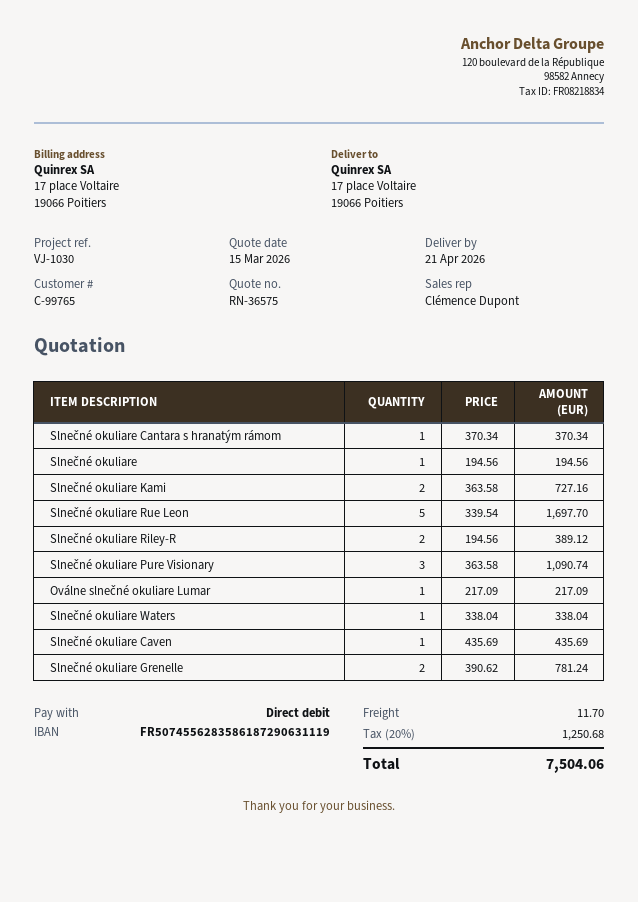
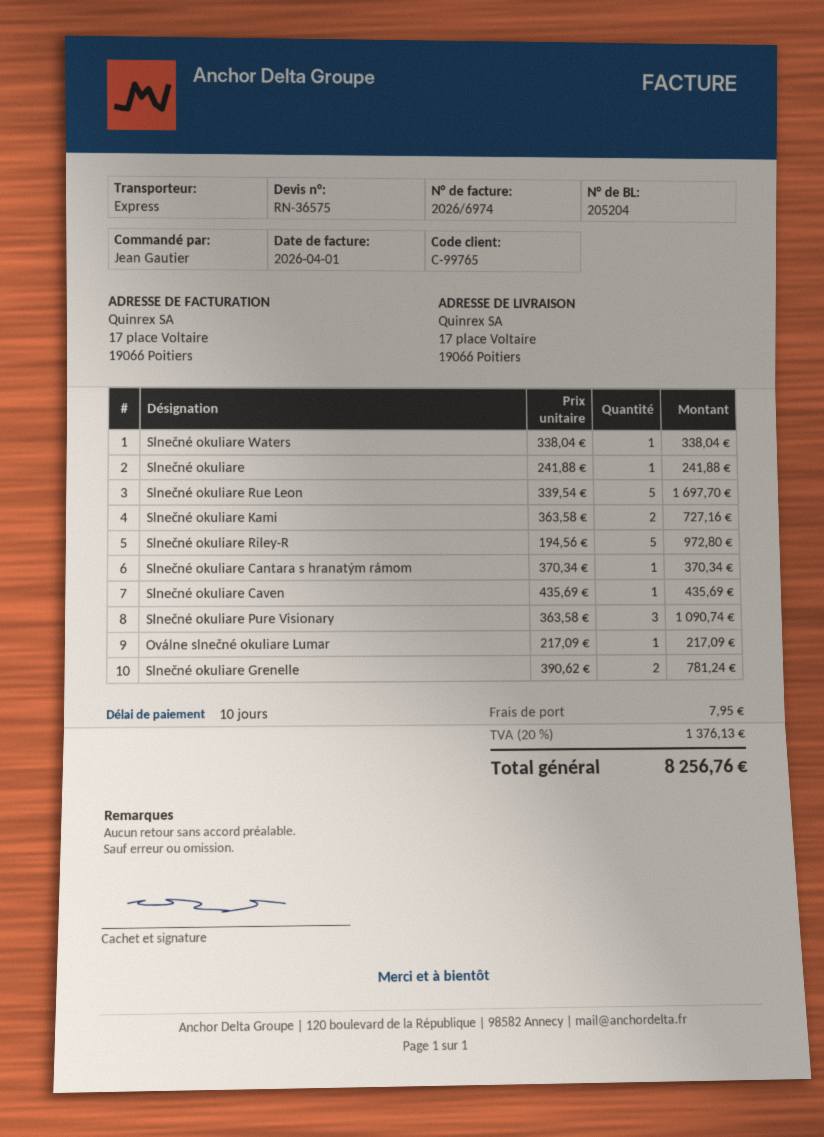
Slnečné okuliare: 1 x 194.56 = 194.56 -> 1 x 241.88 = 241.88
Slnečné okuliare Riley-R: 2 x 194.56 = 389.12 -> 5 x 194.56 = 972.80
shipping: 11.70 -> 7.95
tax: 20% = 1250.68 -> 20% = 1376.13
total: 7504.06 -> 8256.76

